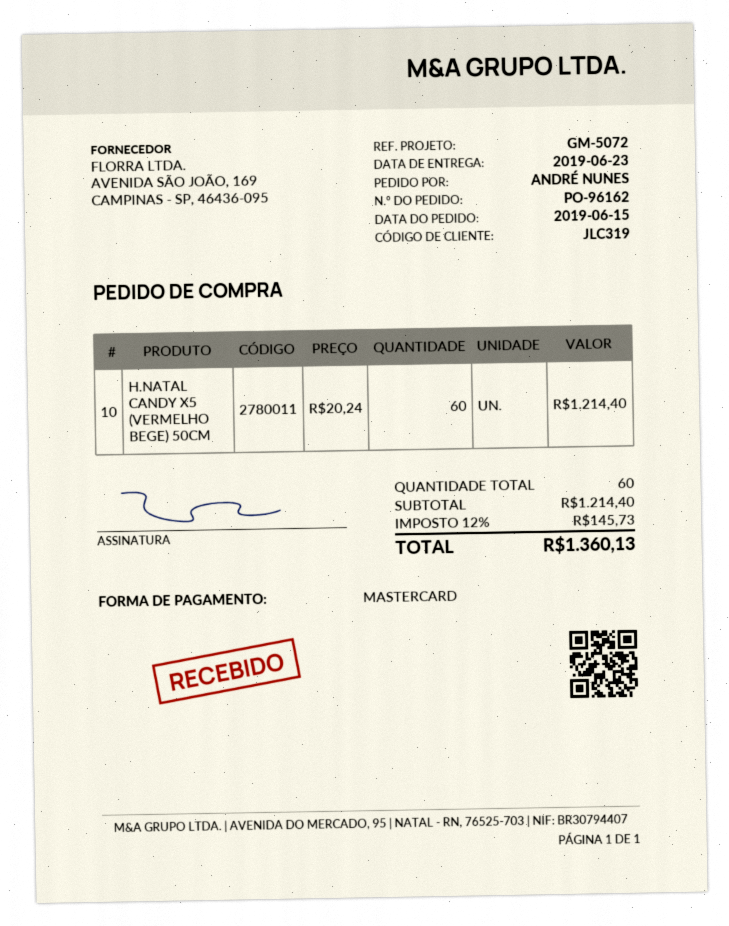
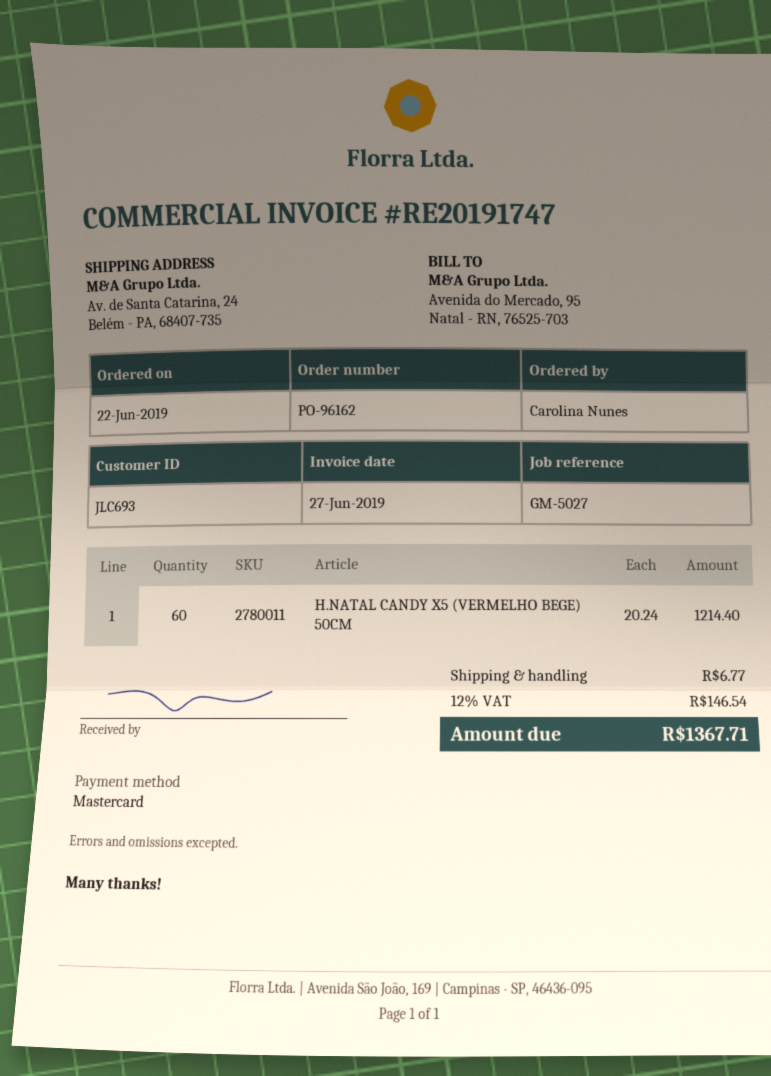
order date: 2019-06-15 -> 2019-06-22
customer number: JLC319 -> JLC693
reference: GM-5072 -> GM-5027
ordered by: ANDRÉ NUNES -> Carolina Nunes
shipping: none -> 6.77
tax: 12% = 145.73 -> 12% = 146.54
total: 1360.13 -> 1367.71

